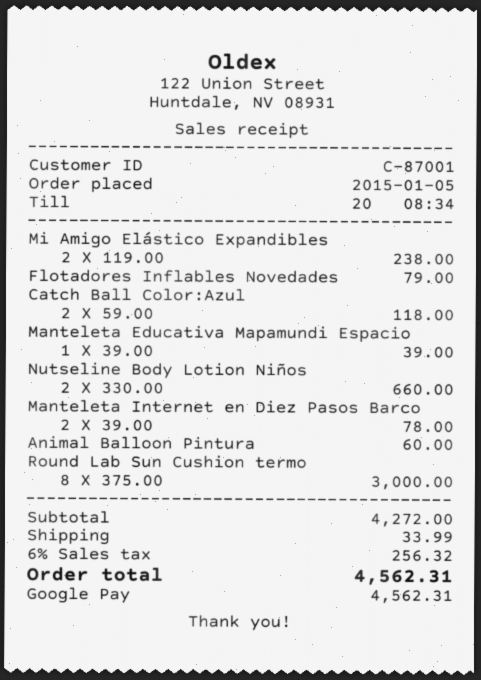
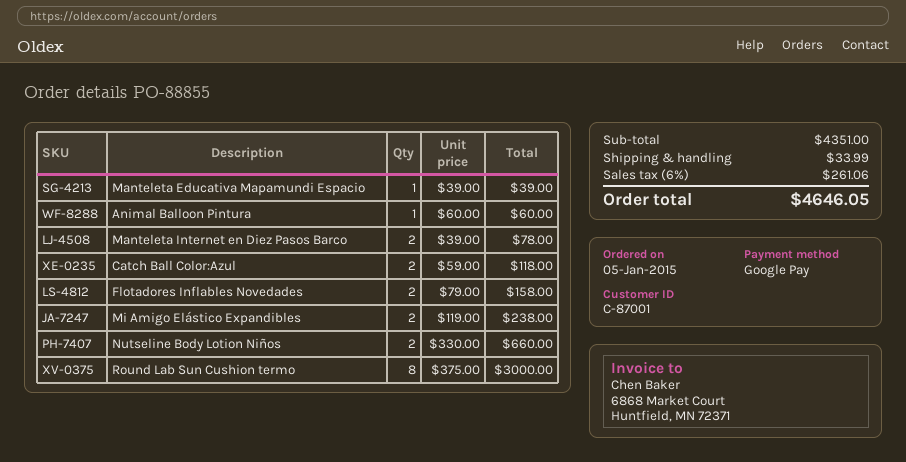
Flotadores Inflables Novedades: 1 x 79.00 = 79.00 -> 2 x 79.00 = 158.00
subtotal: 4272.00 -> 4351.00
tax: 6% = 256.32 -> 6% = 261.06
total: 4562.31 -> 4646.05

